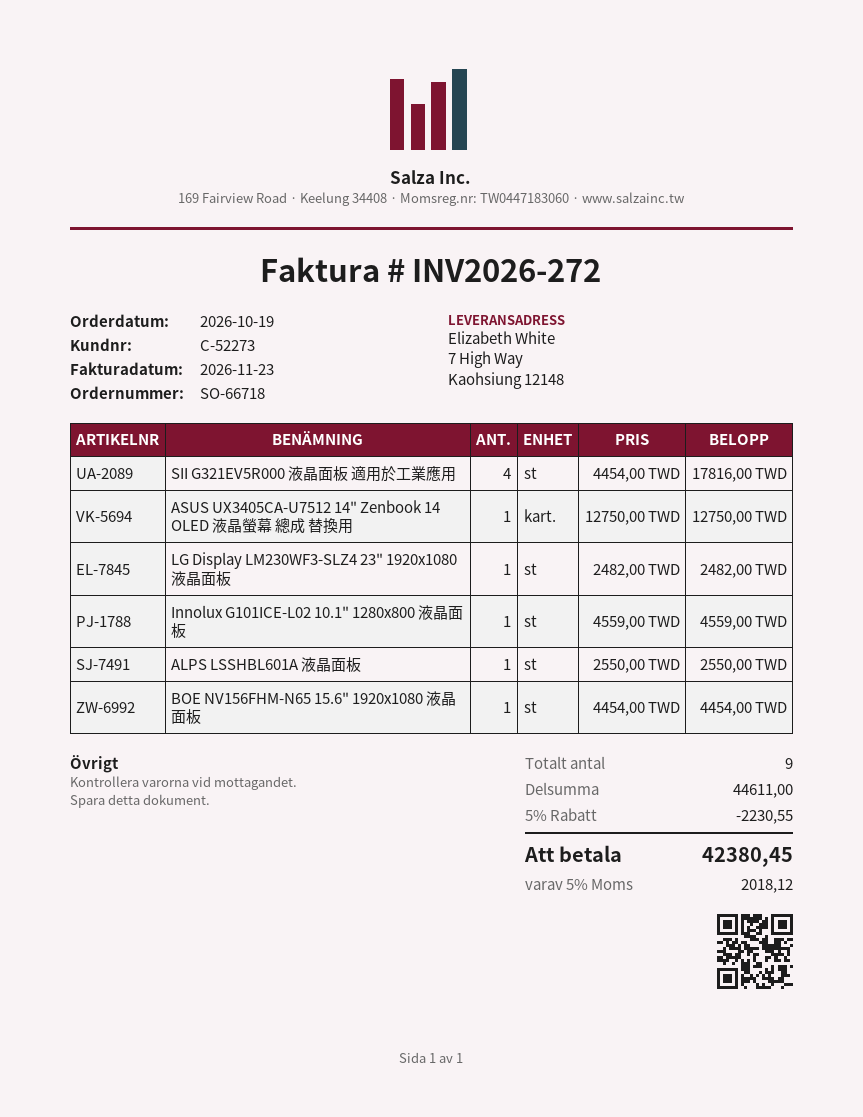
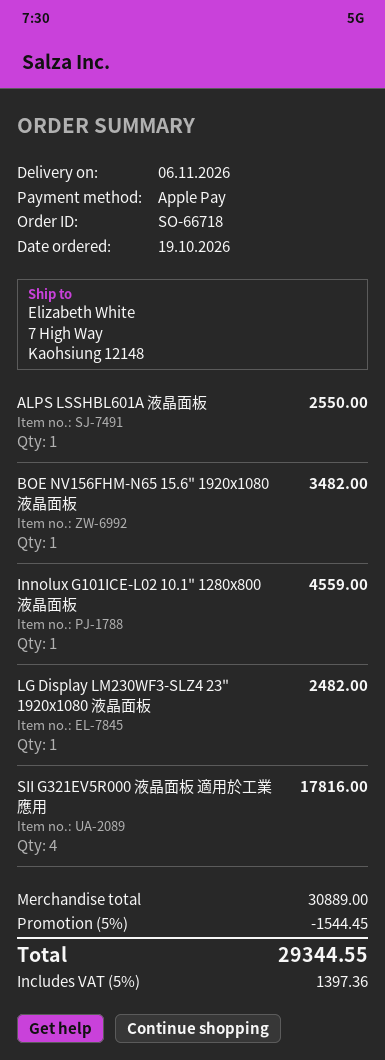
ASUS UX3405CA-U7512 14" Zenbook 14 OLED 液晶螢幕 總成 替換用: 1 for 12750.00 -> none
BOE NV156FHM-N65 15.6" 1920x1080 液晶面板: 1 for 4454.00 -> 1 for 3482.00
subtotal: 44611.00 -> 30889.00
discount: 5% = 2230.55 -> 5% = 1544.45
tax: 5% = 2018.12 -> 5% = 1397.36
total: 42380.45 -> 29344.55

